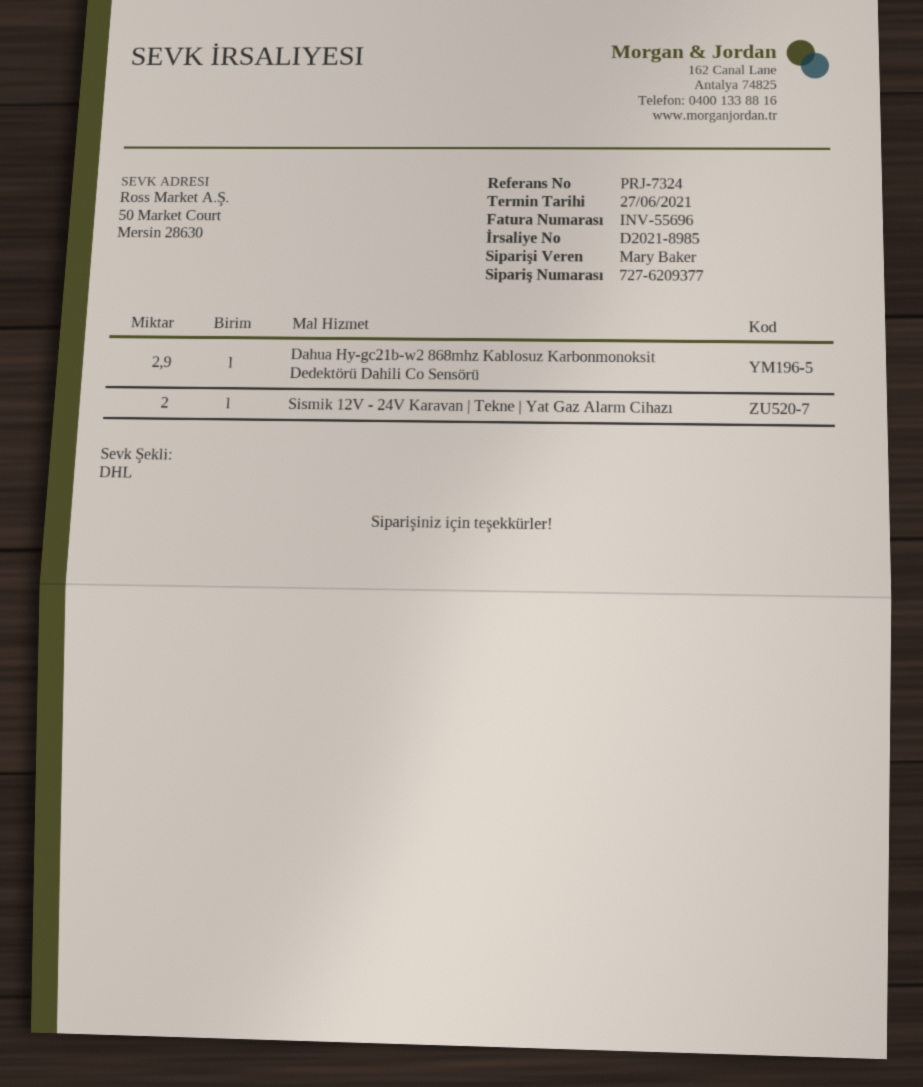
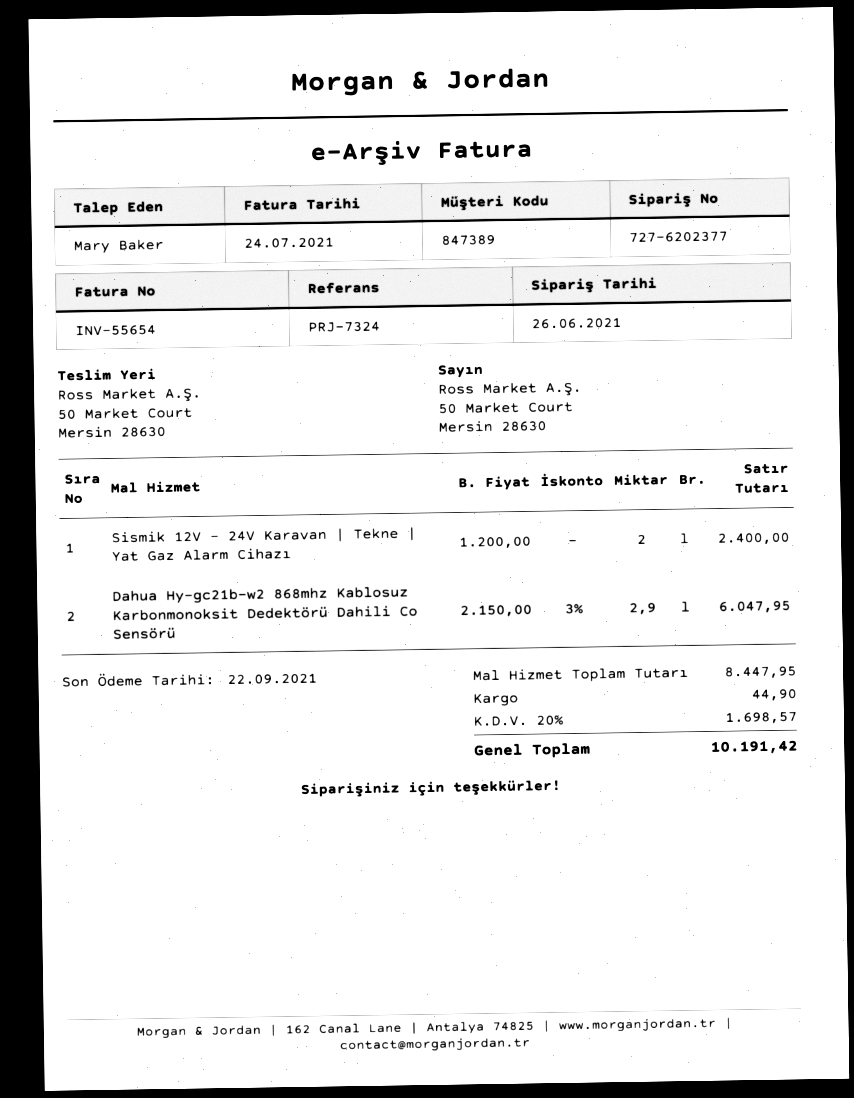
order number: 727-6209377 -> 727-6202377
invoice number: INV-55696 -> INV-55654

